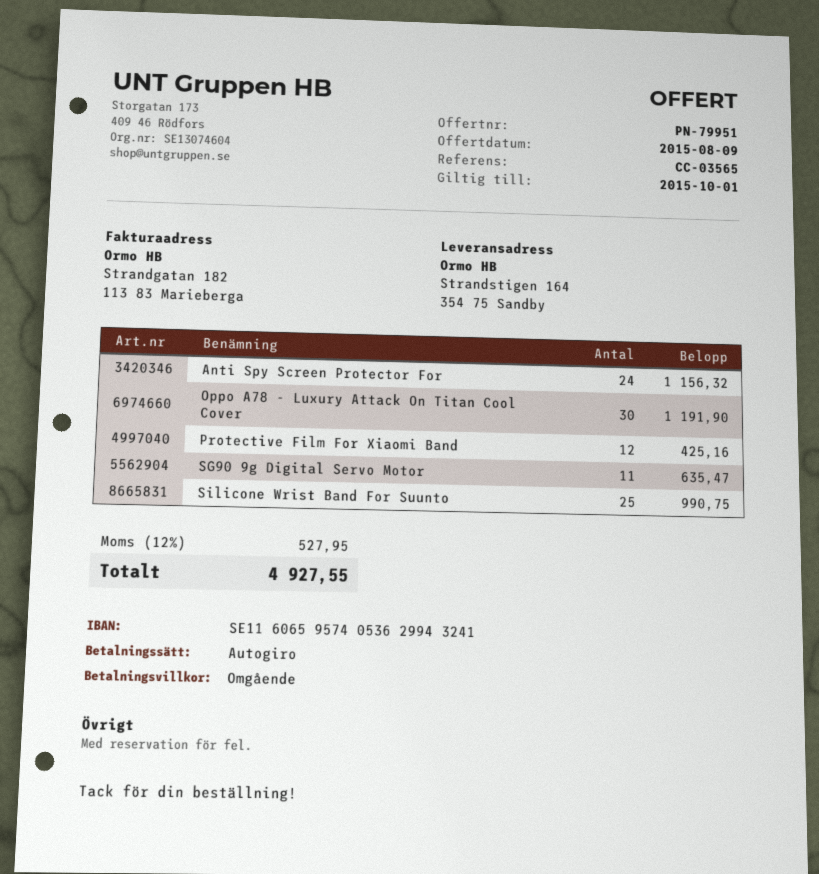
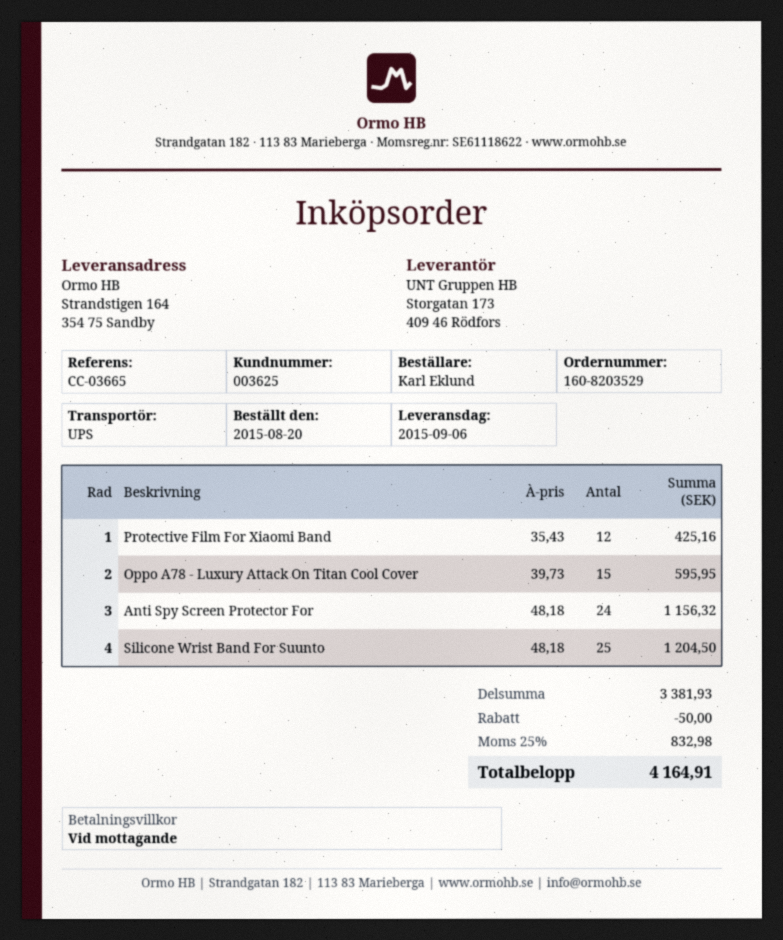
reference: CC-03565 -> CC-03665
Oppo A78 - Luxury Attack On Titan Cool Cover: 30 for 1191.90 -> 15 for 595.95
SG90 9g Digital Servo Motor: 11 for 635.47 -> none
Silicone Wrist Band For Suunto: 25 for 990.75 -> 25 for 1204.50
discount: none -> 50.00
tax: 12% = 527.95 -> 25% = 832.98
total: 4927.55 -> 4164.91

